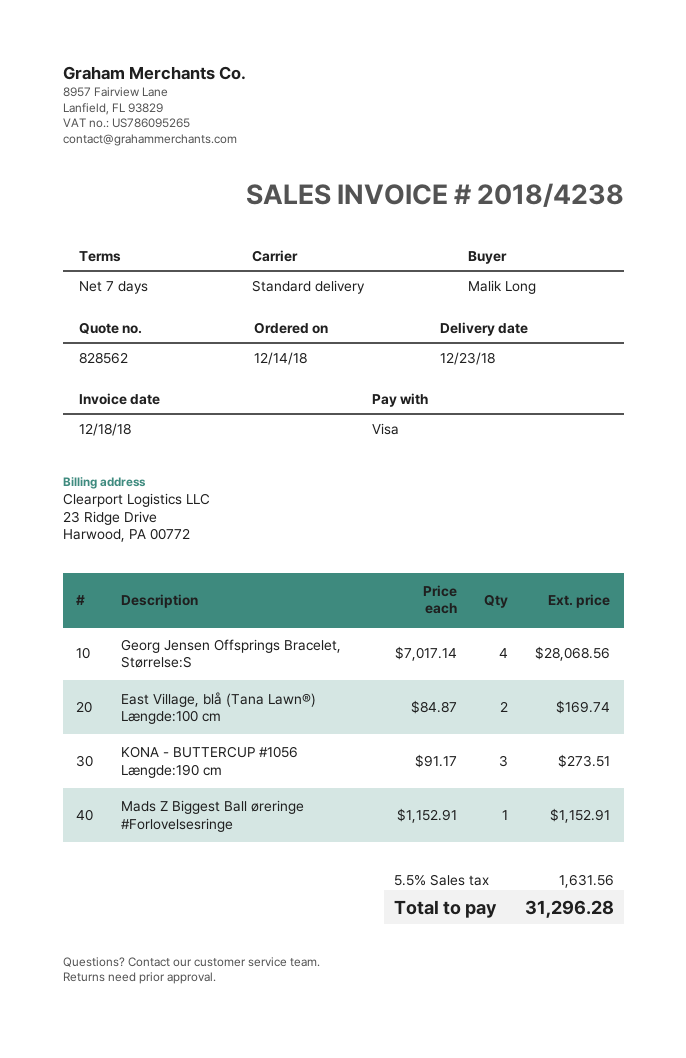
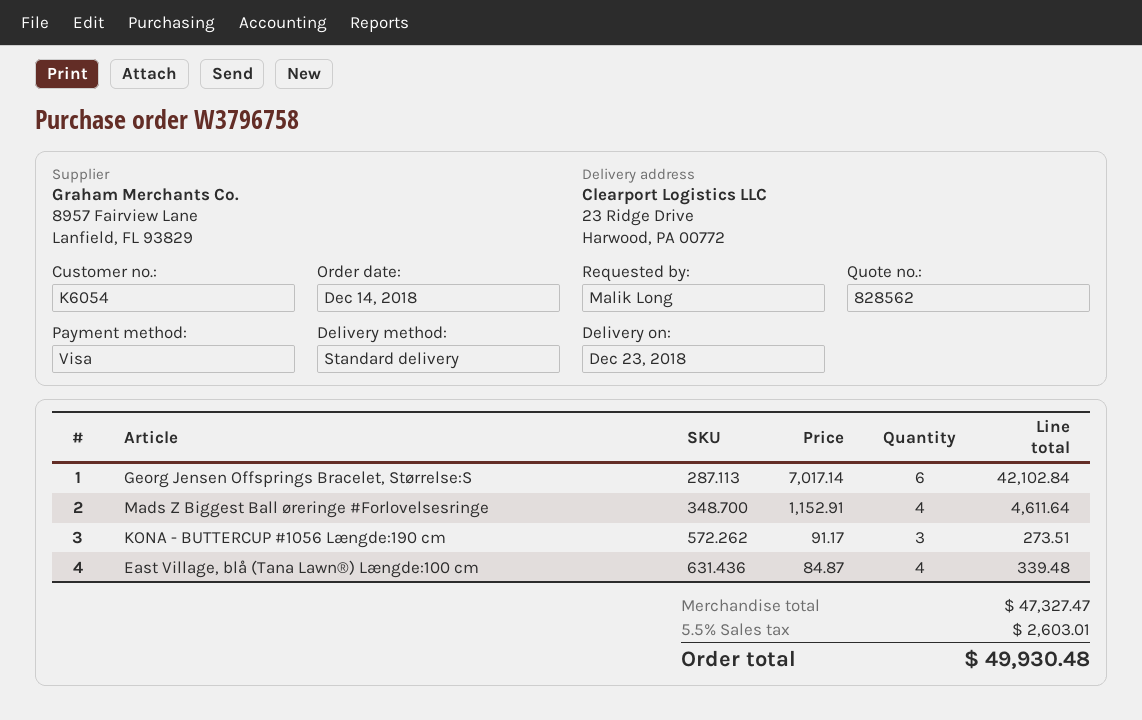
Georg Jensen Offsprings Bracelet, Størrelse:S: 4 x 7017.14 = 28068.56 -> 6 x 7017.14 = 42102.84
East Village, blå (Tana Lawn®) Længde:100 cm: 2 x 84.87 = 169.74 -> 4 x 84.87 = 339.48
Mads Z Biggest Ball øreringe #Forlovelsesringe: 1 x 1152.91 = 1152.91 -> 4 x 1152.91 = 4611.64
tax: 5.5% = 1631.56 -> 5.5% = 2603.01
total: 31296.28 -> 49930.48

